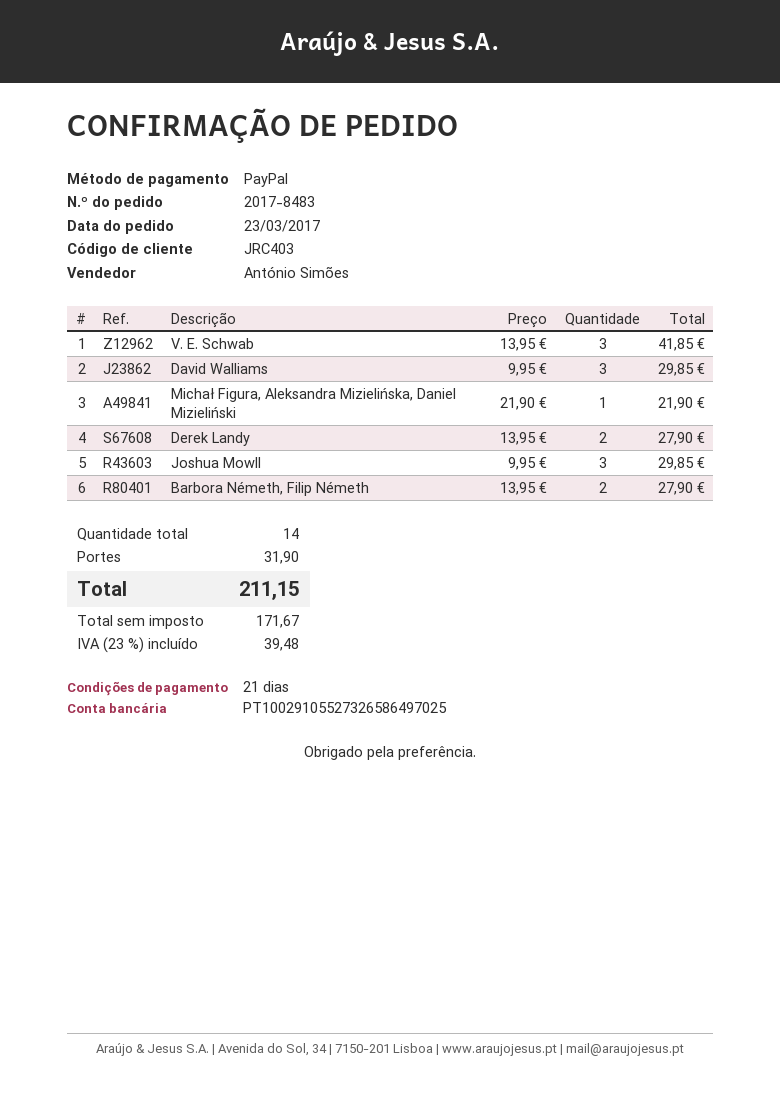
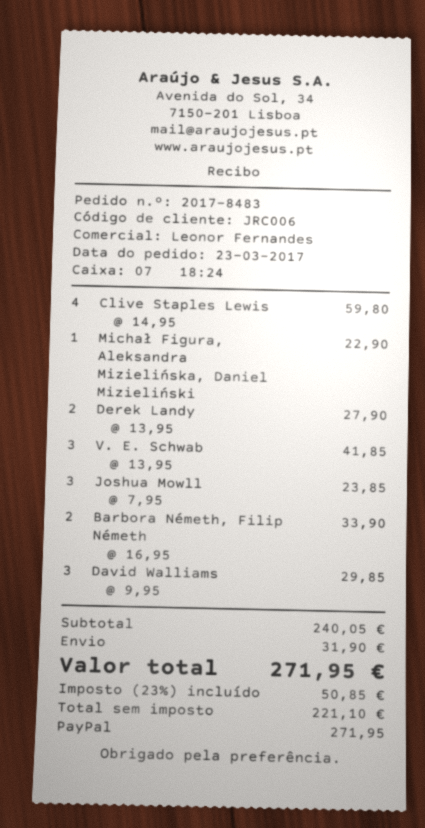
customer number: JRC403 -> JRC006
sales rep: António Simões -> Leonor Fernandes
Michał Figura, Aleksandra Mizielińska, Daniel Mizieliński: 1 x 21.90 = 21.90 -> 1 x 22.90 = 22.90
Joshua Mowll: 3 x 9.95 = 29.85 -> 3 x 7.95 = 23.85
Barbora Németh, Filip Németh: 2 x 13.95 = 27.90 -> 2 x 16.95 = 33.90
Clive Staples Lewis: none -> 4 x 14.95 = 59.80
net: 171.67 -> 221.10
tax: 23% = 39.48 -> 23% = 50.85
total: 211.15 -> 271.95

